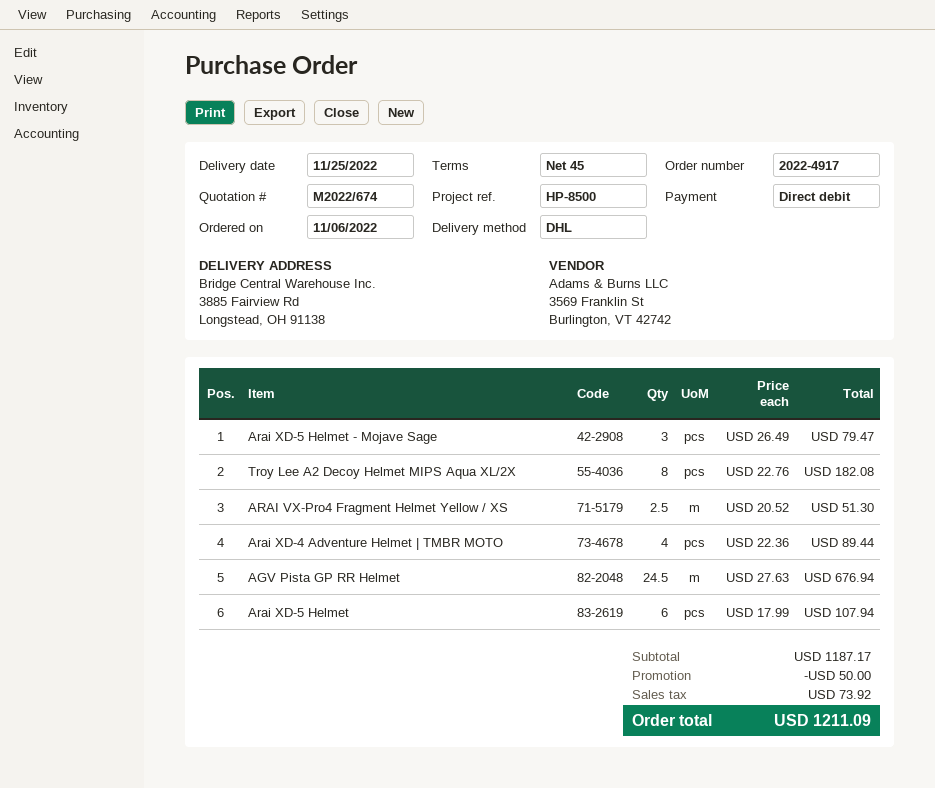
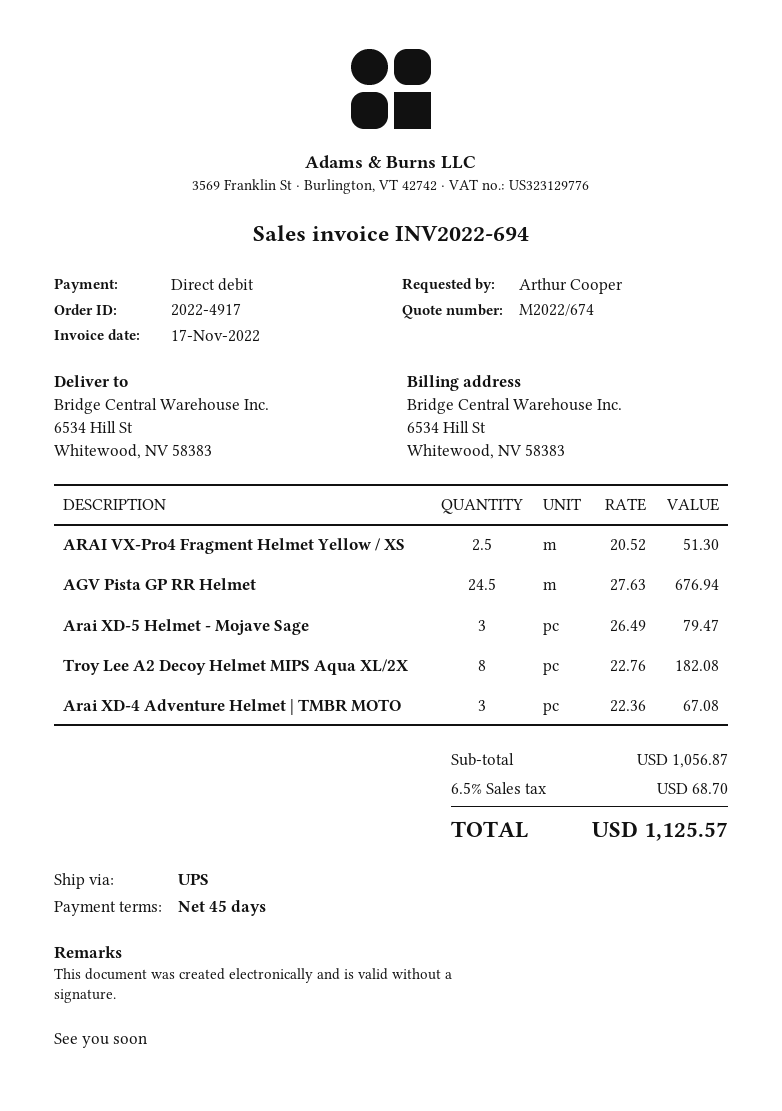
shipping method: DHL -> UPS
ship to: 3885 Fairview Rd, Longstead, OH 91138 -> 6534 Hill St, Whitewood, NV 58383
Arai XD-4 Adventure Helmet | TMBR MOTO: 4 x 22.36 = 89.44 -> 3 x 22.36 = 67.08
Arai XD-5 Helmet: 6 x 17.99 = 107.94 -> none
subtotal: 1187.17 -> 1056.87
discount: 50.00 -> none
tax: 73.92 -> 68.70
total: 1211.09 -> 1125.57

